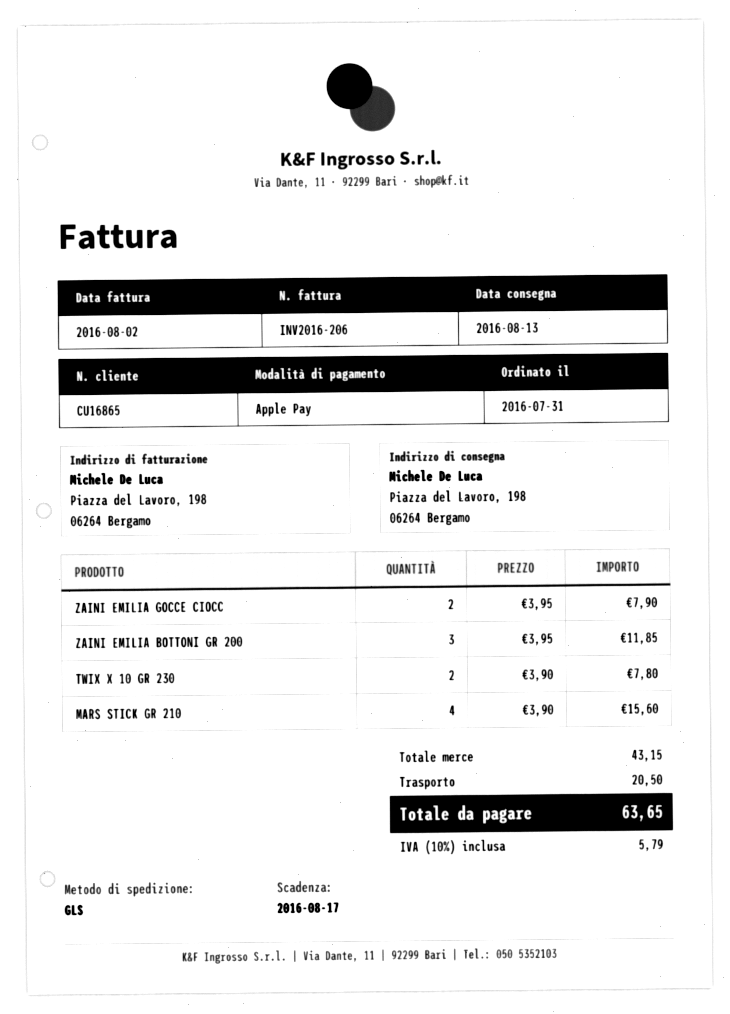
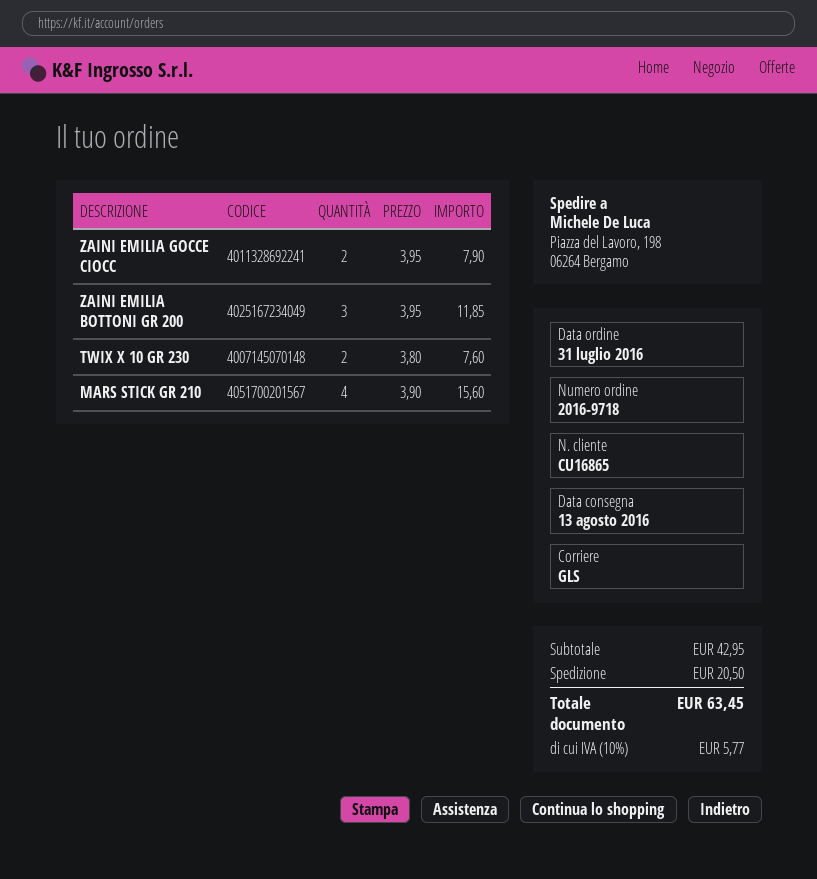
TWIX X 10 GR 230: 2 x 3.90 = 7.80 -> 2 x 3.80 = 7.60
subtotal: 43.15 -> 42.95
tax: 10% = 5.79 -> 10% = 5.77
total: 63.65 -> 63.45

